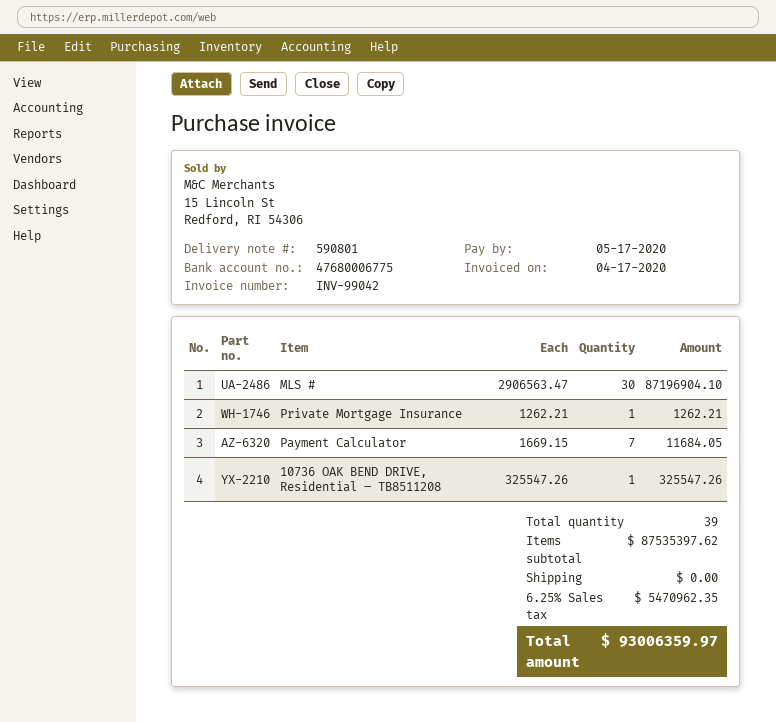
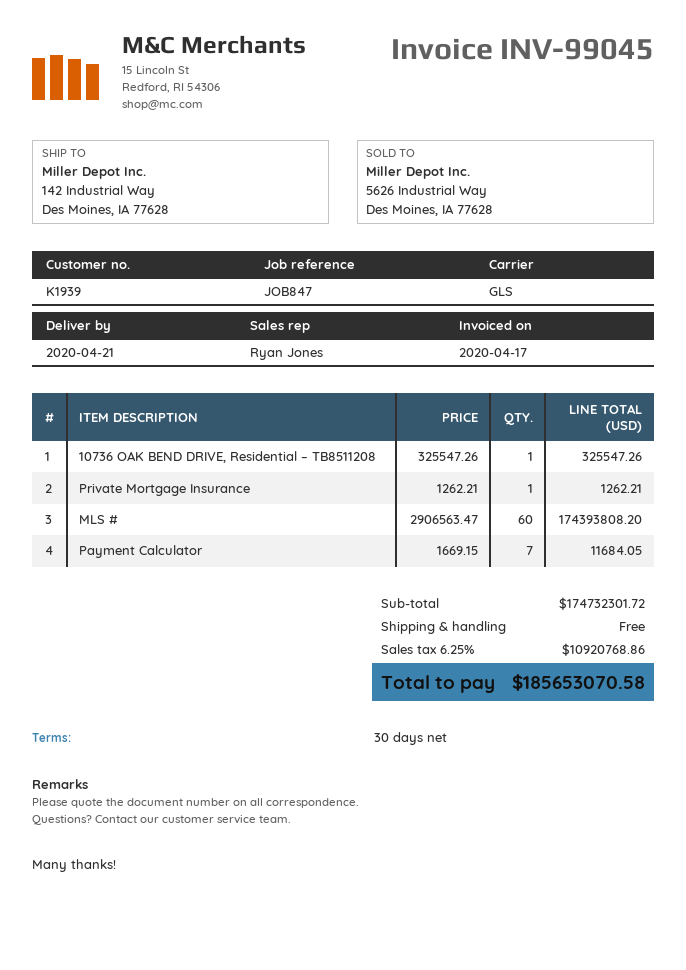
invoice number: INV-99042 -> INV-99045
MLS #: 30 x 2906563.47 = 87196904.10 -> 60 x 2906563.47 = 174393808.20
subtotal: 87535397.62 -> 174732301.72
tax: 6.25% = 5470962.35 -> 6.25% = 10920768.86
total: 93006359.97 -> 185653070.58

